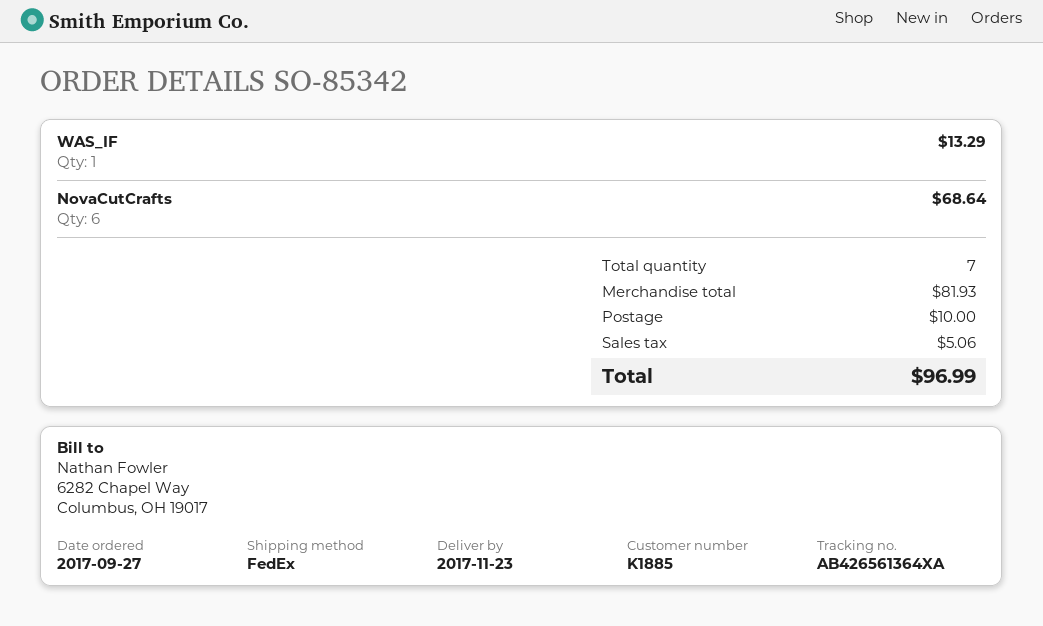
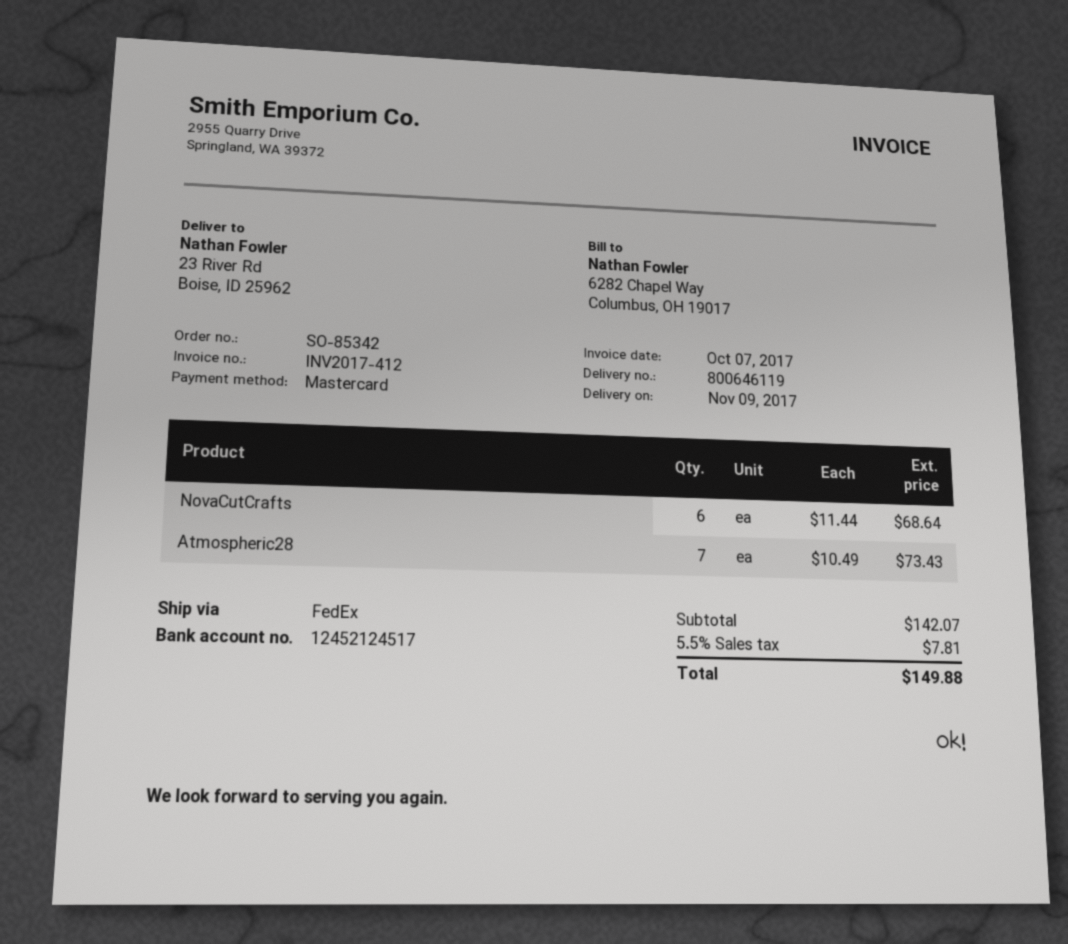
delivery date: 2017-11-23 -> 2017-11-09
WAS_IF: 1 for 13.29 -> none
Atmospheric28: none -> 7 for 73.43
subtotal: 81.93 -> 142.07
shipping: 10.00 -> none
tax: 5.06 -> 7.81
total: 96.99 -> 149.88

